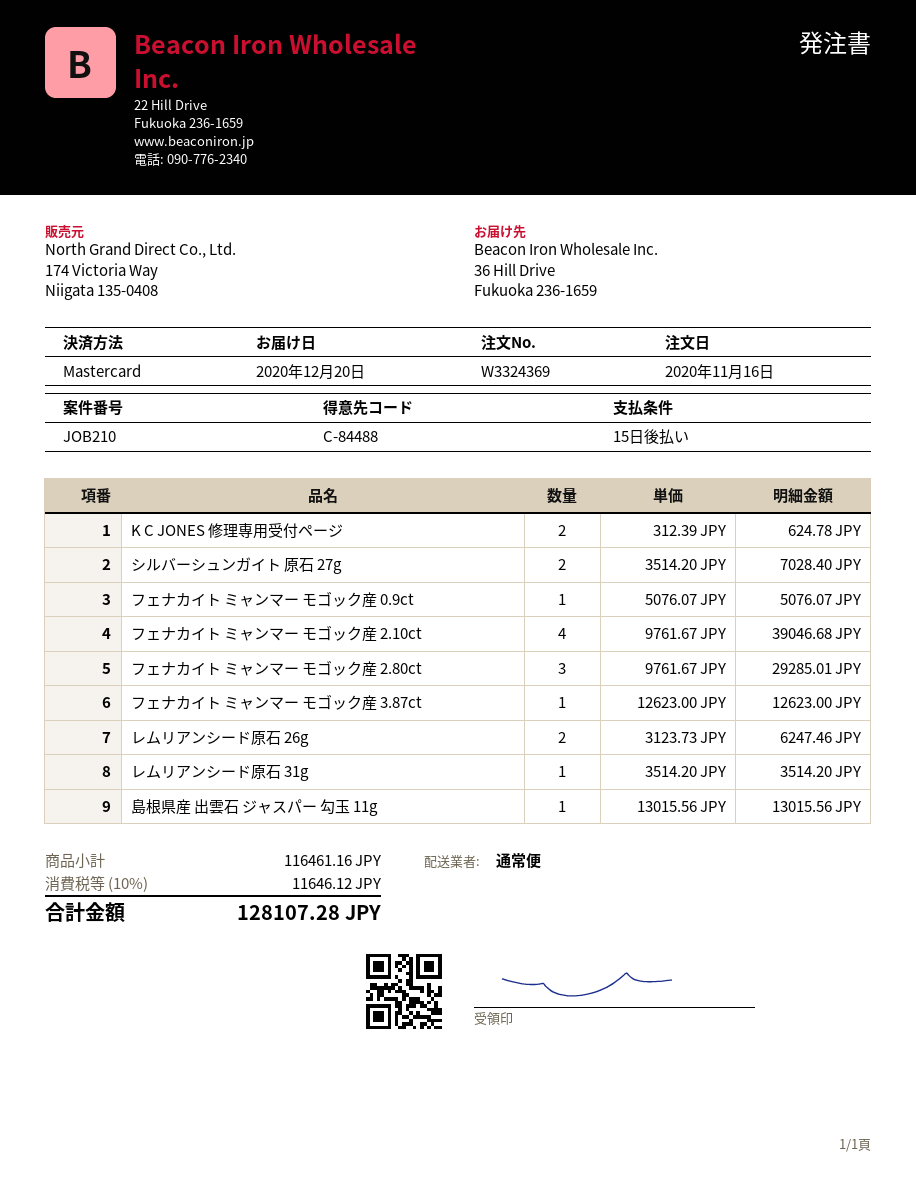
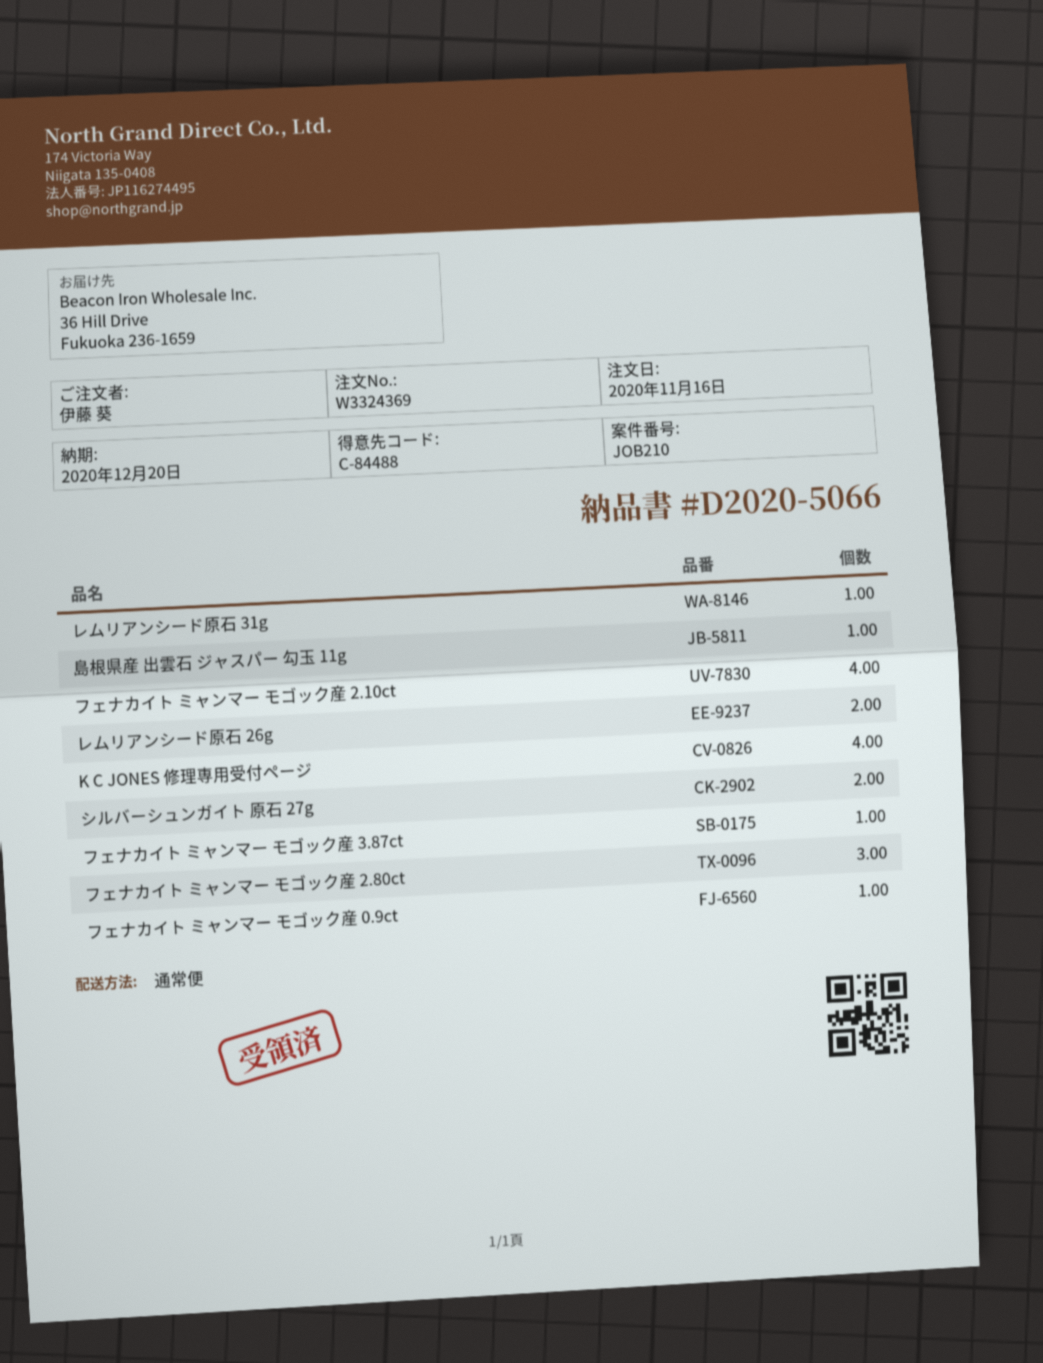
K C JONES 修理専用受付ページ: 2 -> 4

